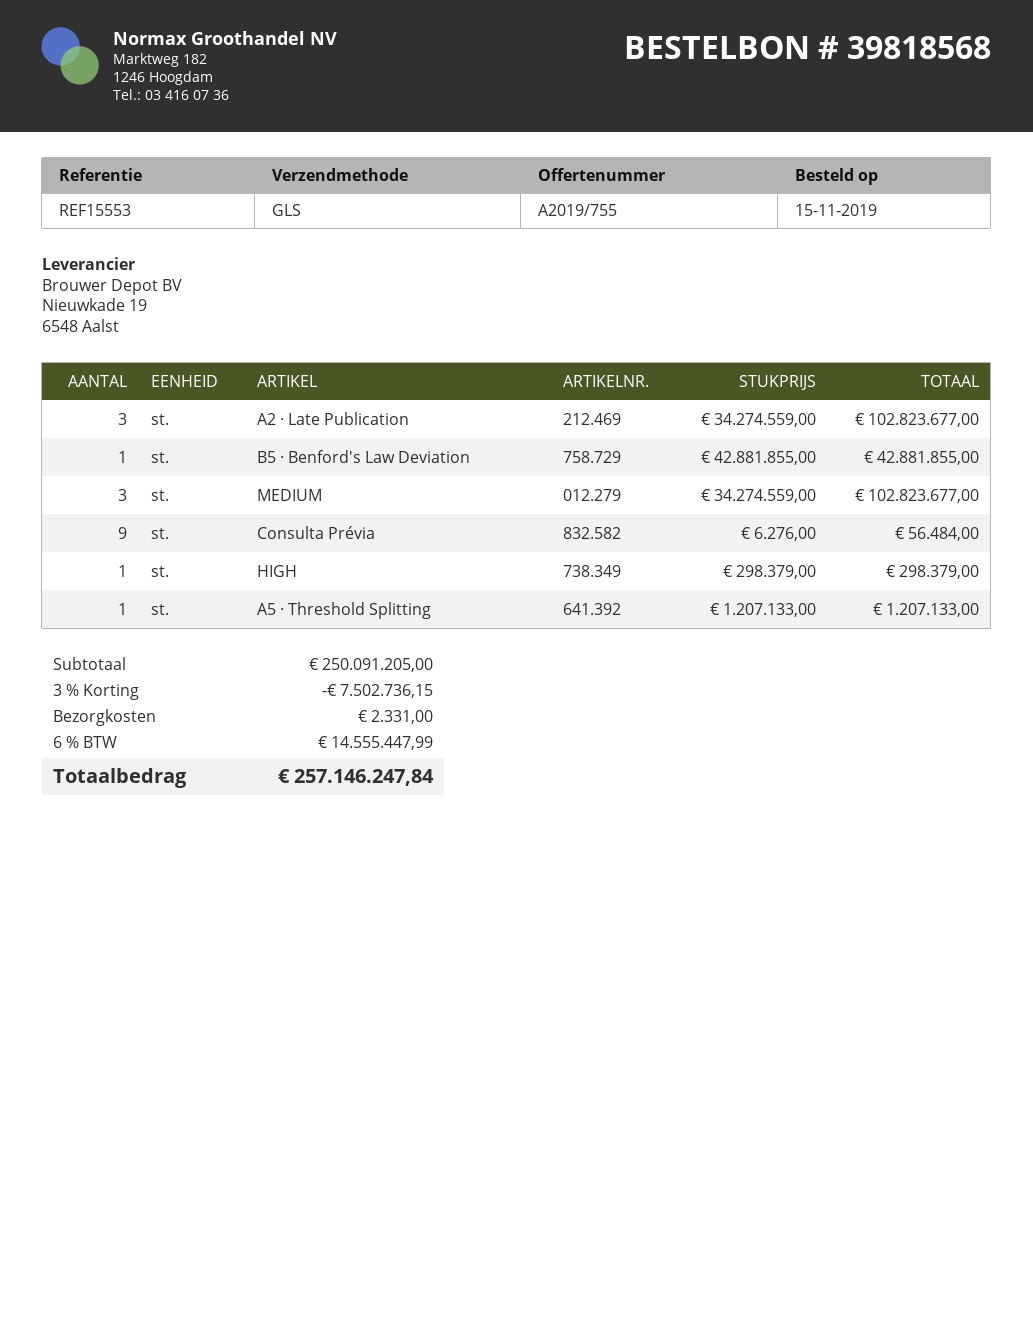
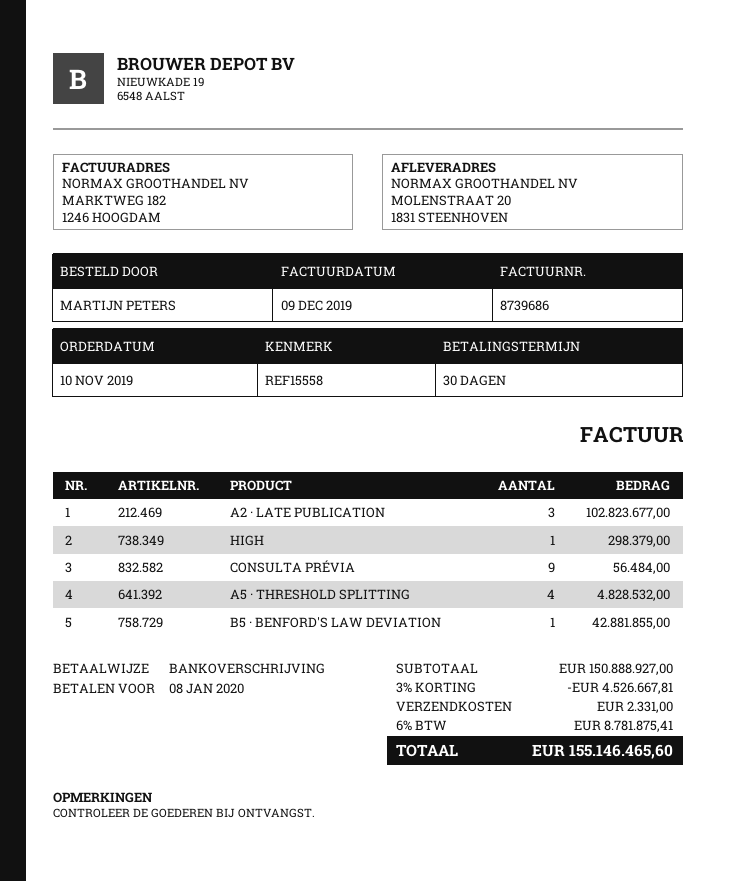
order date: 2019-11-15 -> 2019-11-10
reference: REF15553 -> REF15558
MEDIUM: 3 for 102823677.00 -> none
A5 · Threshold Splitting: 1 for 1207133.00 -> 4 for 4828532.00
subtotal: 250091205.00 -> 150888927.00
discount: 3% = 7502736.15 -> 3% = 4526667.81
tax: 6% = 14555447.99 -> 6% = 8781875.41
total: 257146247.84 -> 155146465.60

